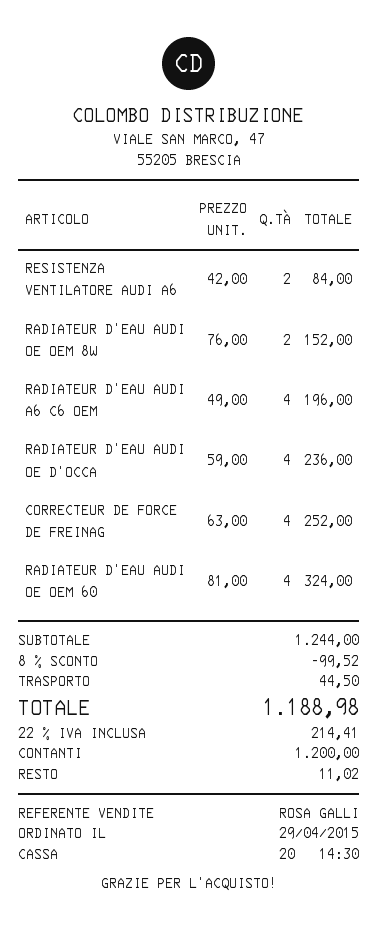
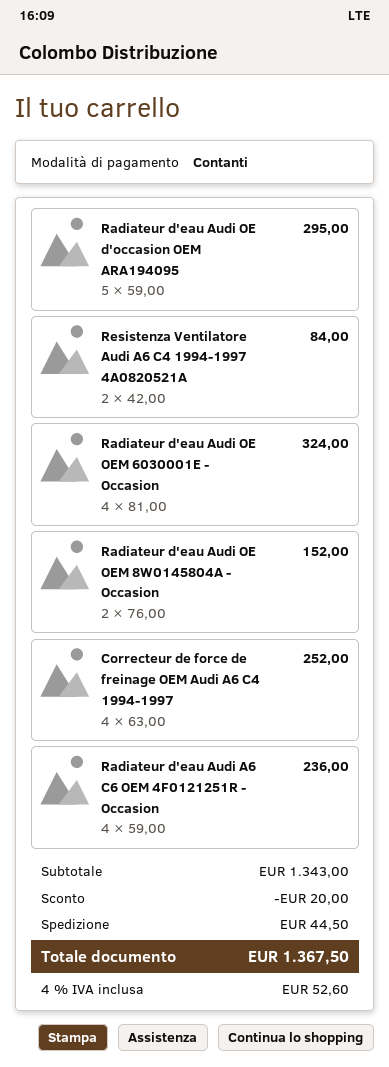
RADIATEUR D'EAU AUDI A6 C6 OEM: 4 x 49.00 = 196.00 -> 4 x 59.00 = 236.00
RADIATEUR D'EAU AUDI OE D'OCCA: 4 x 59.00 = 236.00 -> 5 x 59.00 = 295.00
subtotal: 1244.00 -> 1343.00
discount: 99.52 -> 20.00
tax: 22% = 214.41 -> 4% = 52.60
total: 1188.98 -> 1367.50

